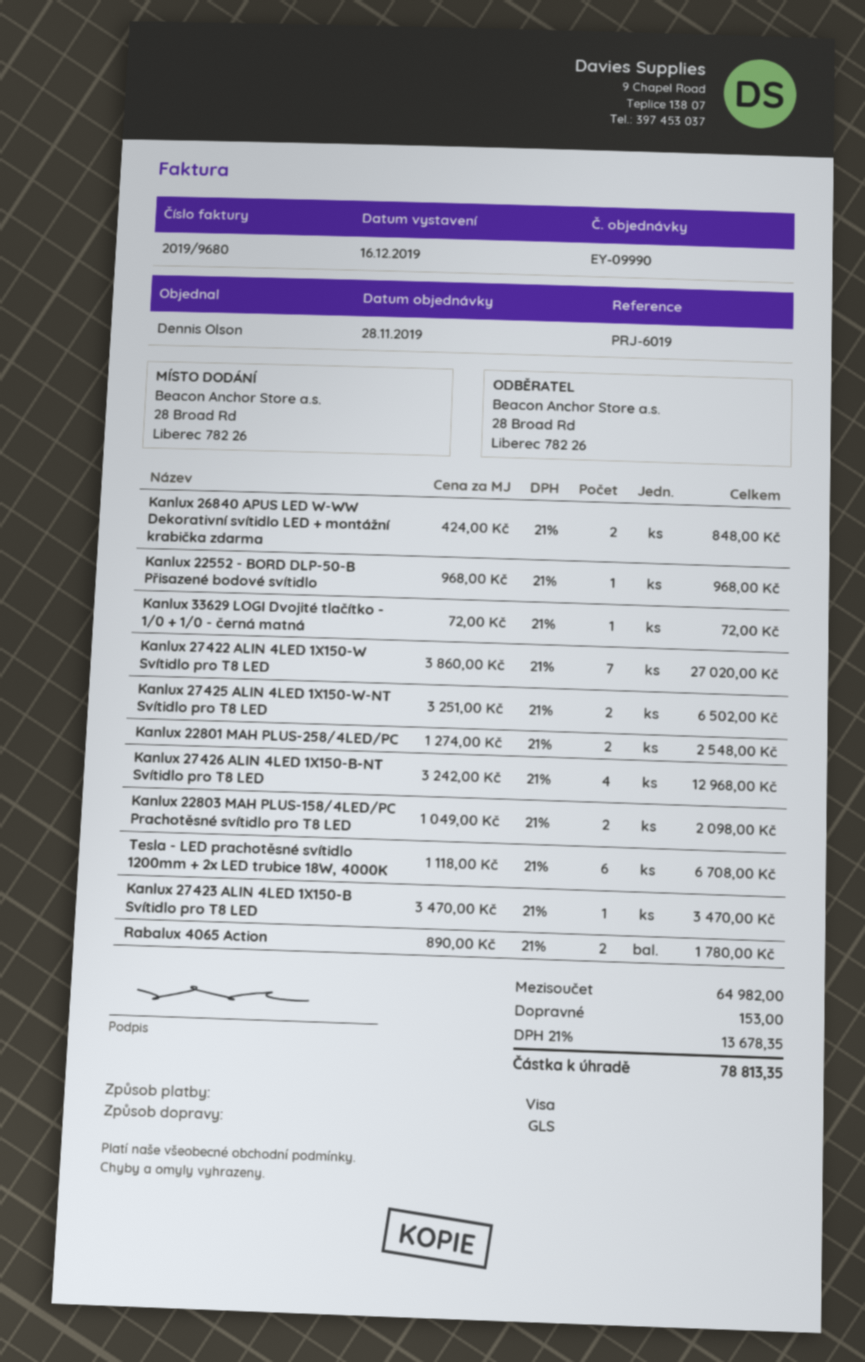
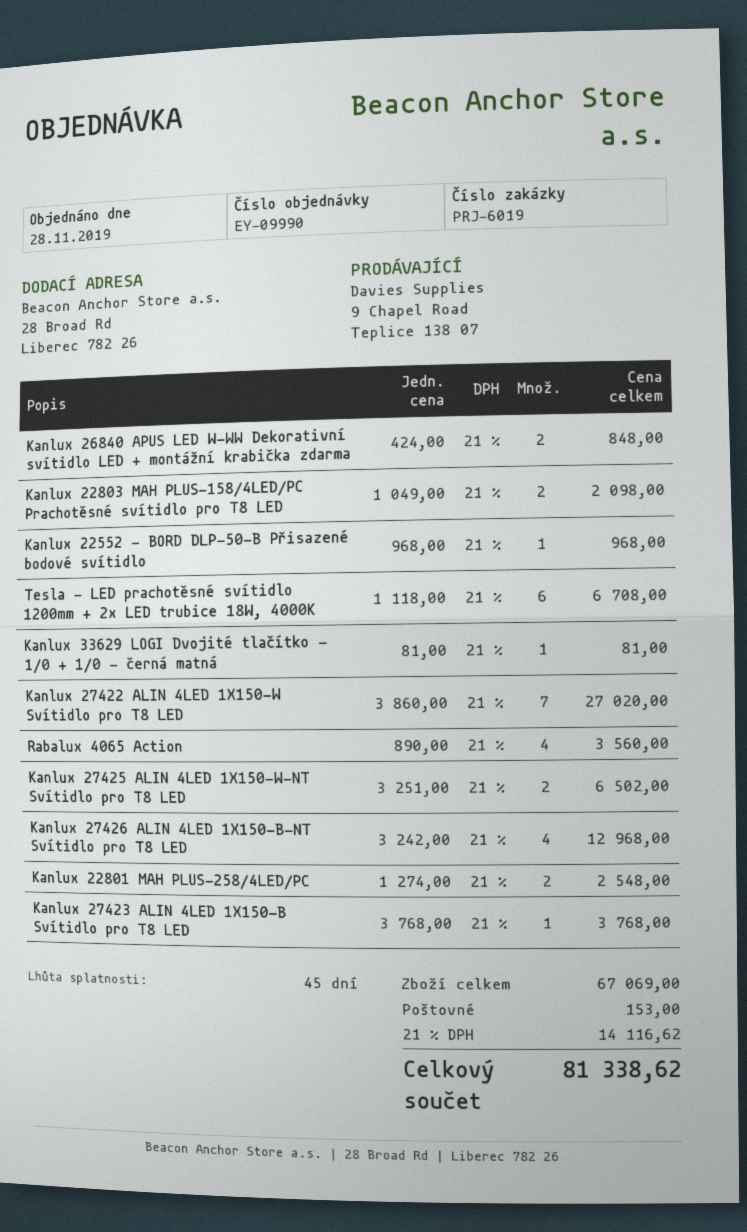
Kanlux 33629 LOGI Dvojité tlačítko - 1/0 + 1/0 - černá matná: 1 x 72.00 = 72.00 -> 1 x 81.00 = 81.00
Kanlux 27423 ALIN 4LED 1X150-B Svítidlo pro T8 LED: 1 x 3470.00 = 3470.00 -> 1 x 3768.00 = 3768.00
Rabalux 4065 Action: 2 x 890.00 = 1780.00 -> 4 x 890.00 = 3560.00
subtotal: 64982.00 -> 67069.00
tax: 21% = 13678.35 -> 21% = 14116.62
total: 78813.35 -> 81338.62

